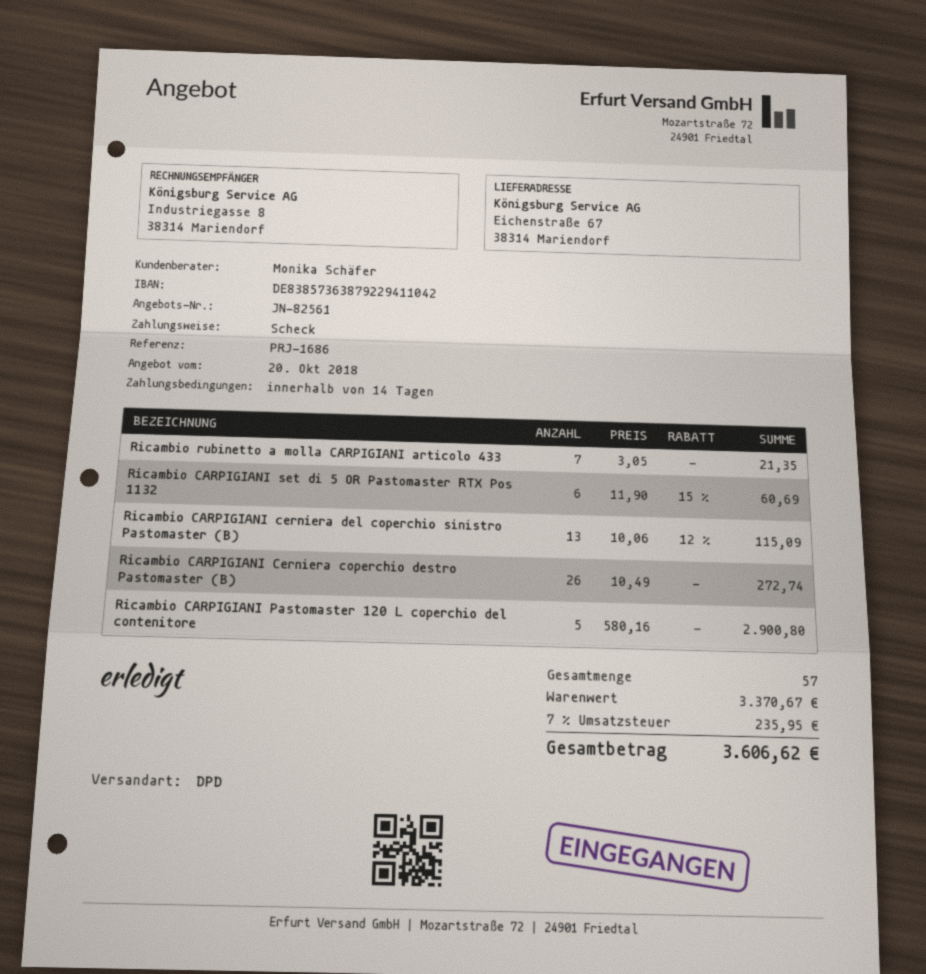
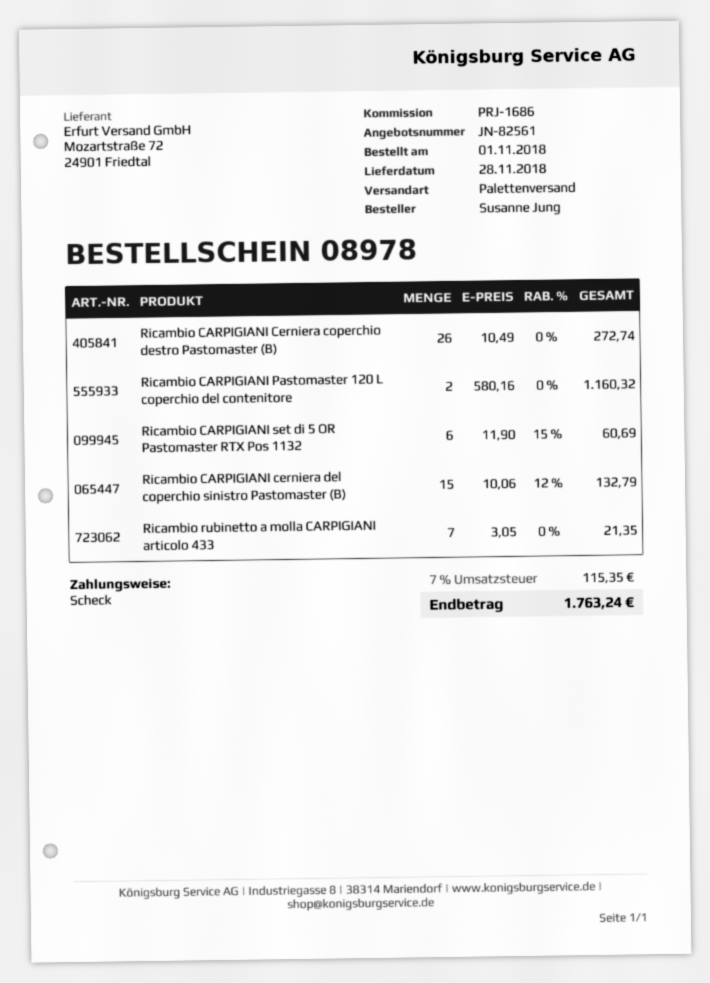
shipping method: DPD -> pallet freight
Ricambio CARPIGIANI cerniera del coperchio sinistro Pastomaster (B): 13 x 10.06 - 12% = 115.09 -> 15 x 10.06 - 12% = 132.79
Ricambio CARPIGIANI Pastomaster 120 L coperchio del contenitore: 5 x 580.16 = 2900.80 -> 2 x 580.16 = 1160.32
tax: 7% = 235.95 -> 7% = 115.35
total: 3606.62 -> 1763.24

